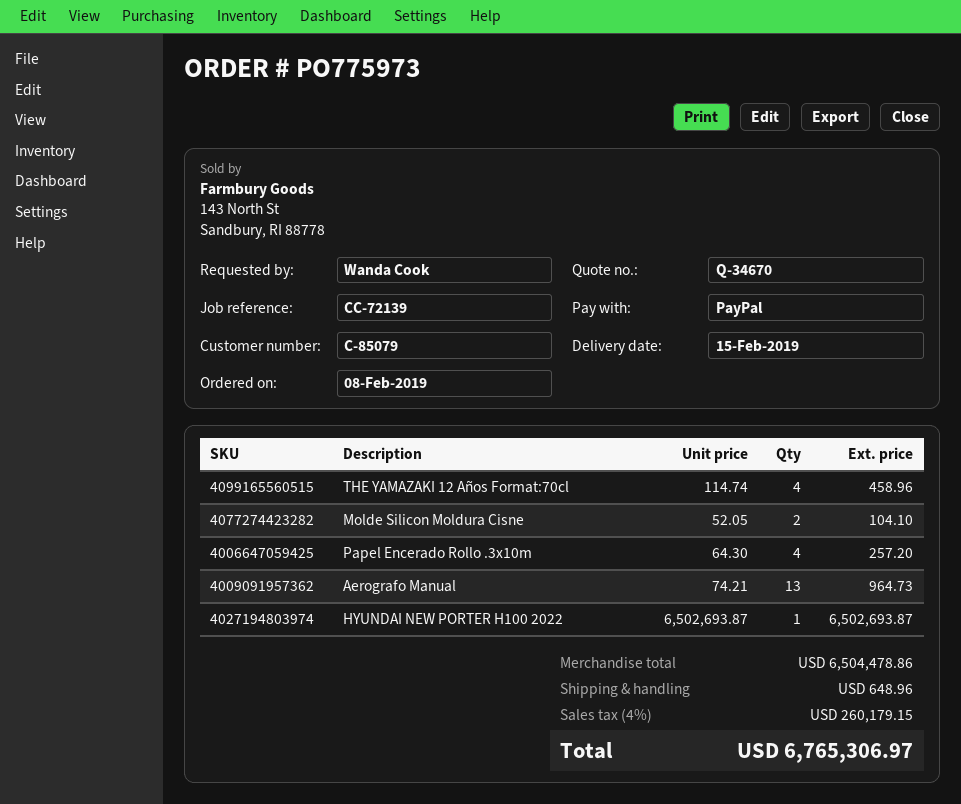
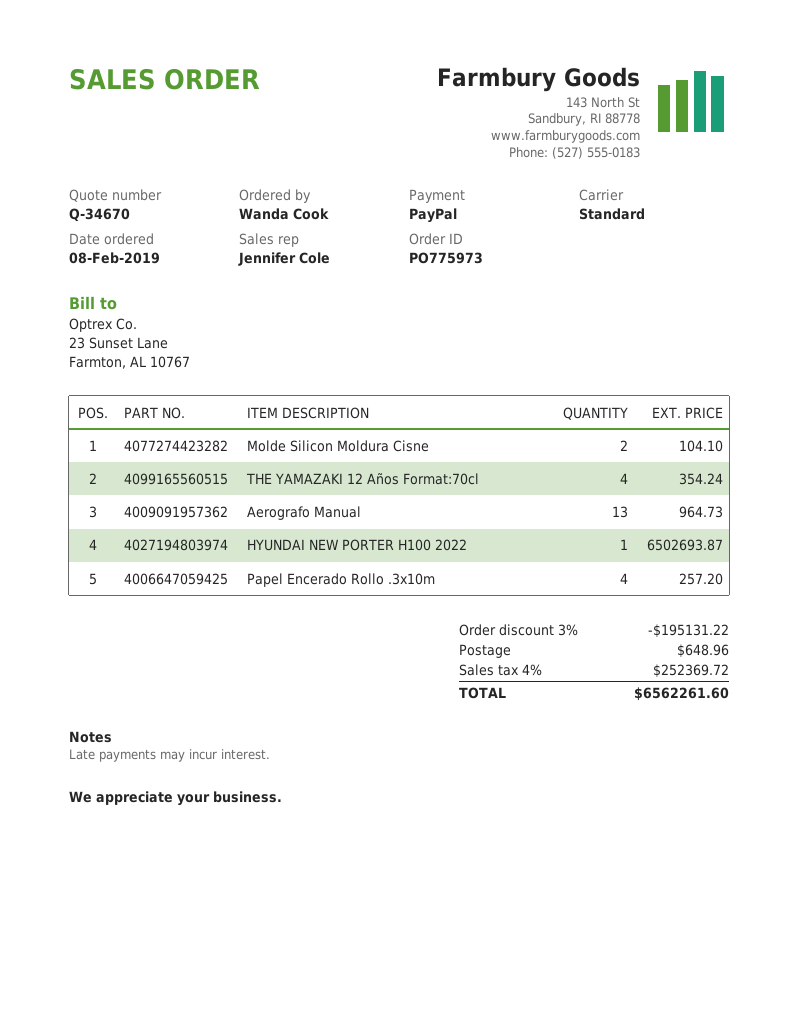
THE YAMAZAKI 12 Años Format:70cl: 4 for 458.96 -> 4 for 354.24
discount: none -> 3% = 195131.22
tax: 4% = 260179.15 -> 4% = 252369.72
total: 6765306.97 -> 6562261.60

